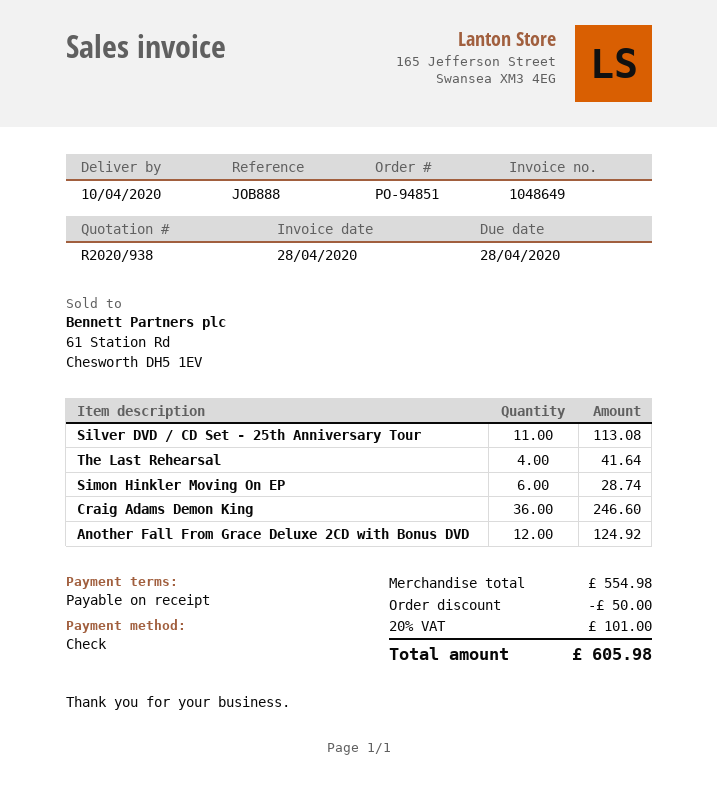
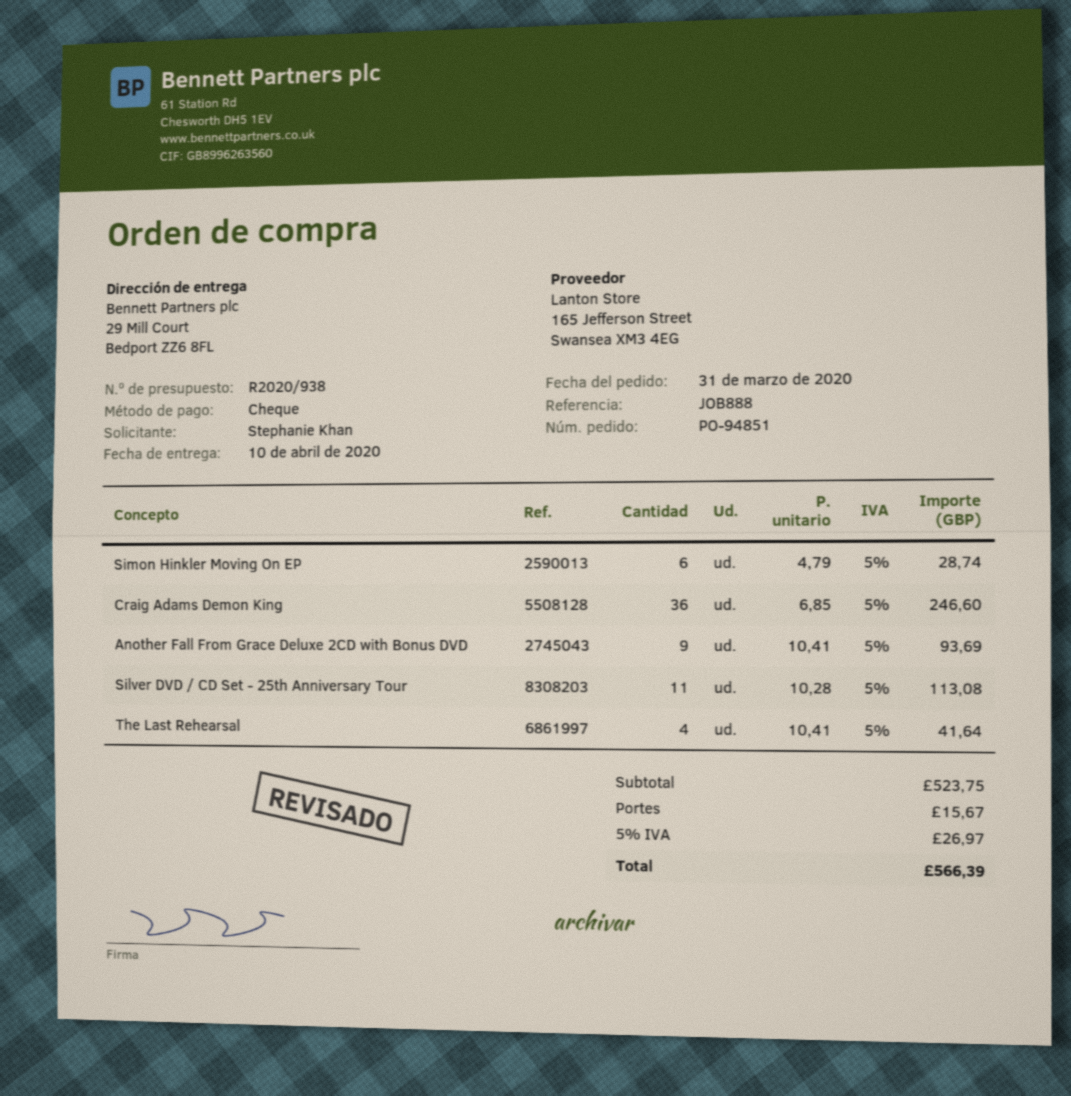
Another Fall From Grace Deluxe 2CD with Bonus DVD: 12 for 124.92 -> 9 for 93.69
subtotal: 554.98 -> 523.75
discount: 50.00 -> none
shipping: none -> 15.67
tax: 20% = 101.00 -> 5% = 26.97
total: 605.98 -> 566.39

